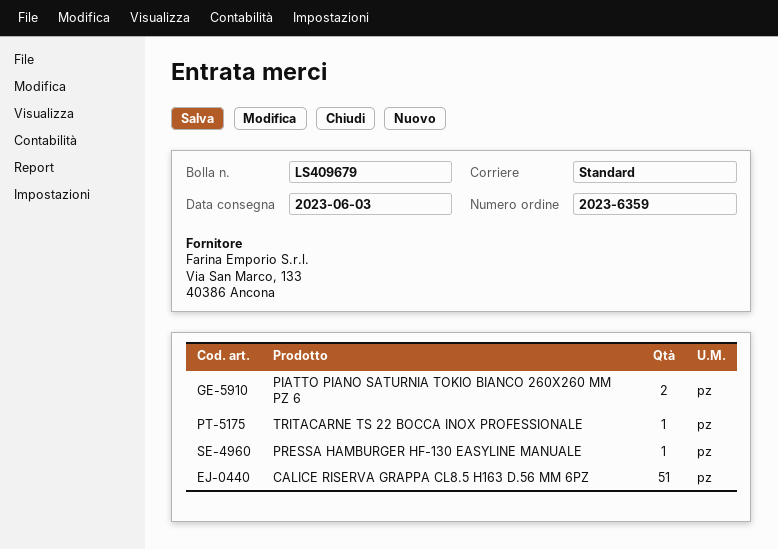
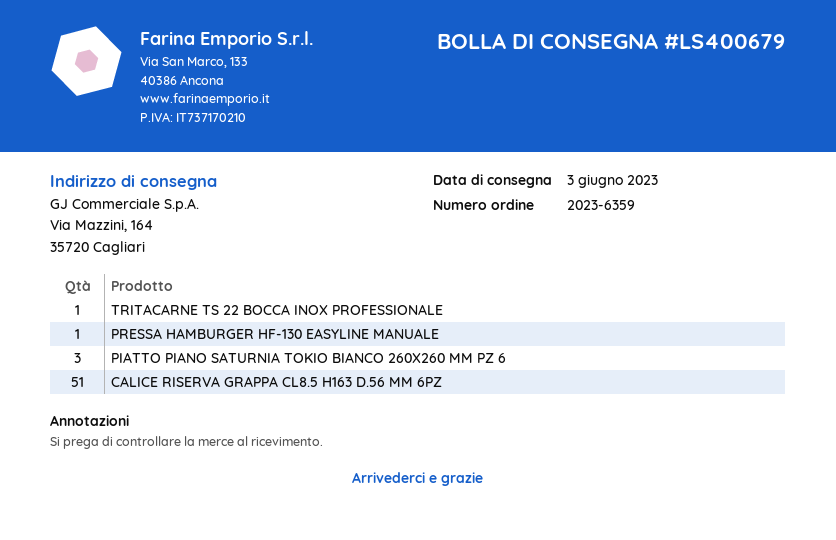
delivery note number: LS409679 -> LS400679
PIATTO PIANO SATURNIA TOKIO BIANCO 260X260 MM PZ 6: 2 -> 3

